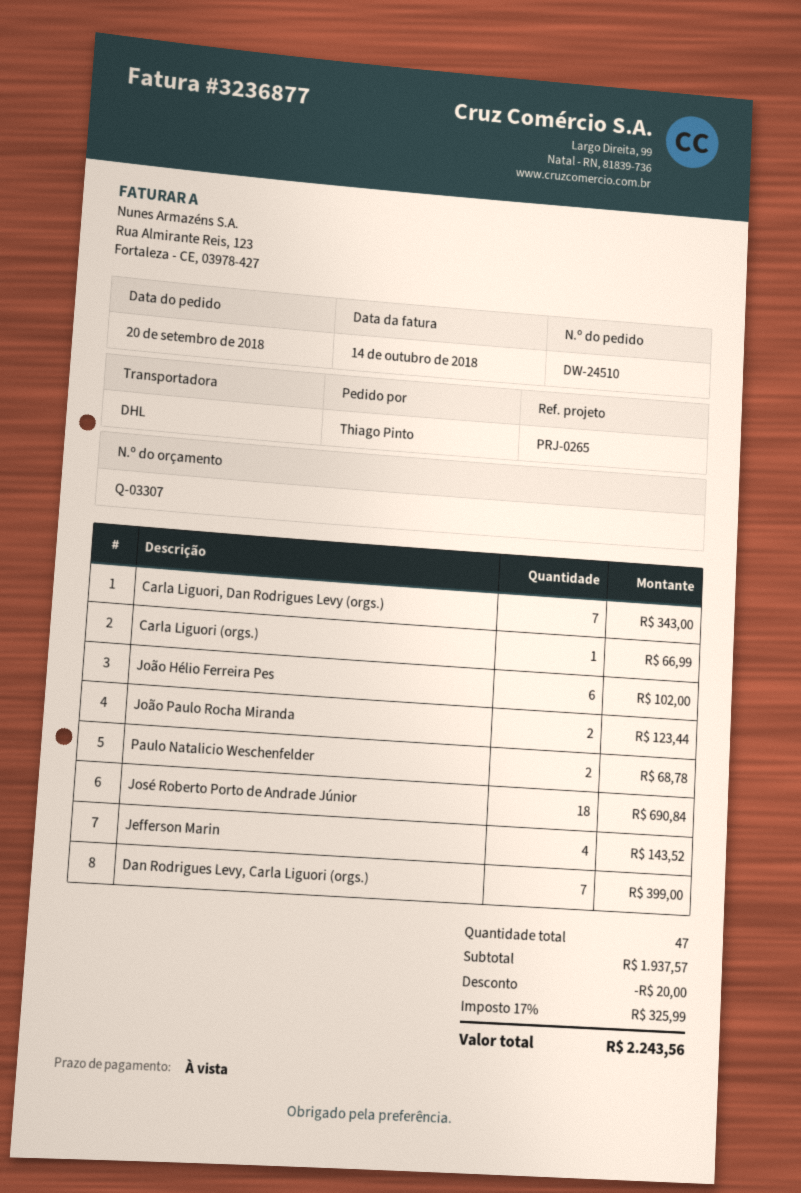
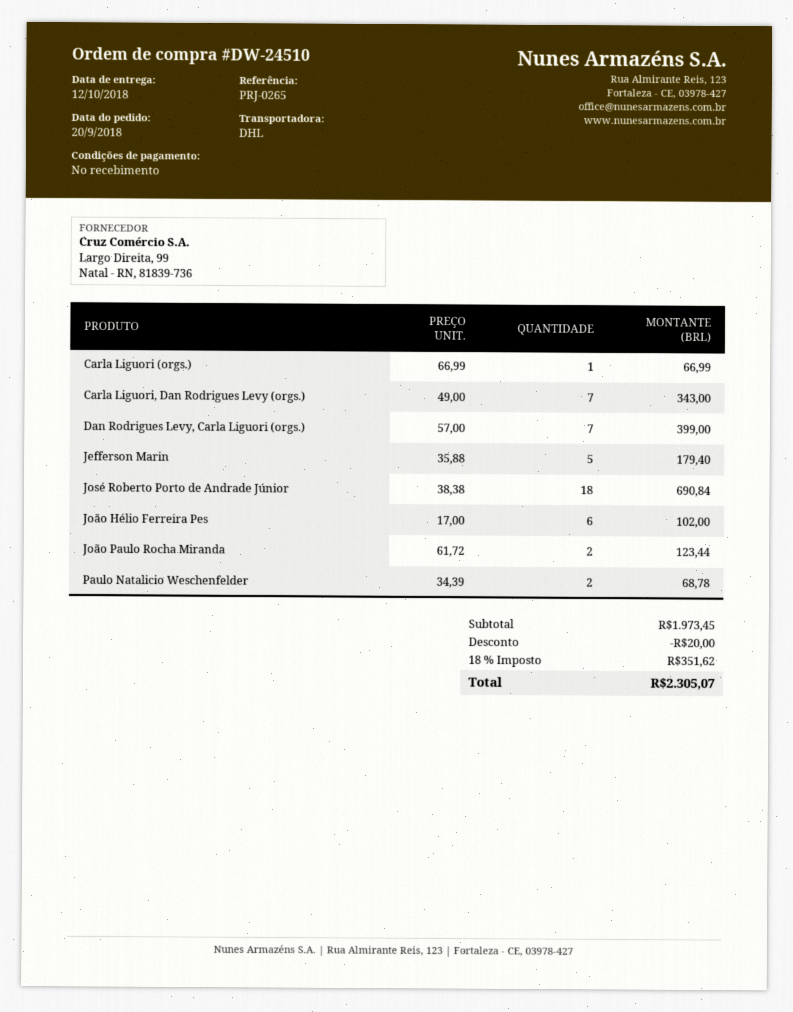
Jefferson Marin: 4 for 143.52 -> 5 for 179.40
subtotal: 1937.57 -> 1973.45
tax: 17% = 325.99 -> 18% = 351.62
total: 2243.56 -> 2305.07

